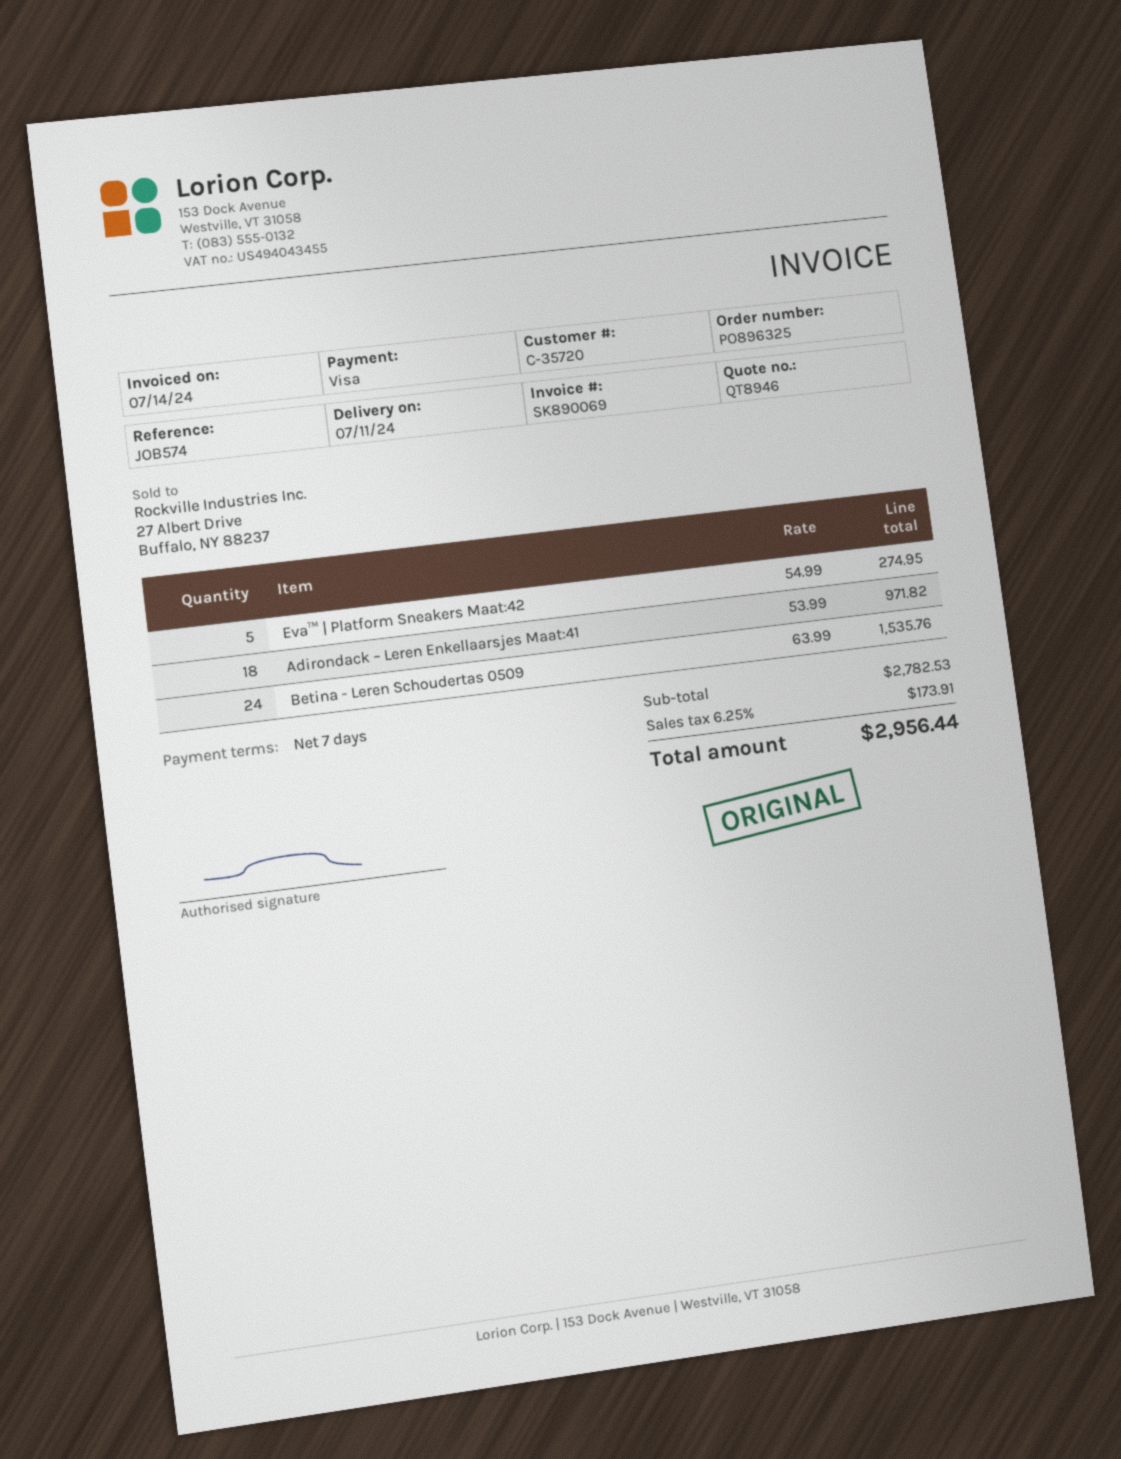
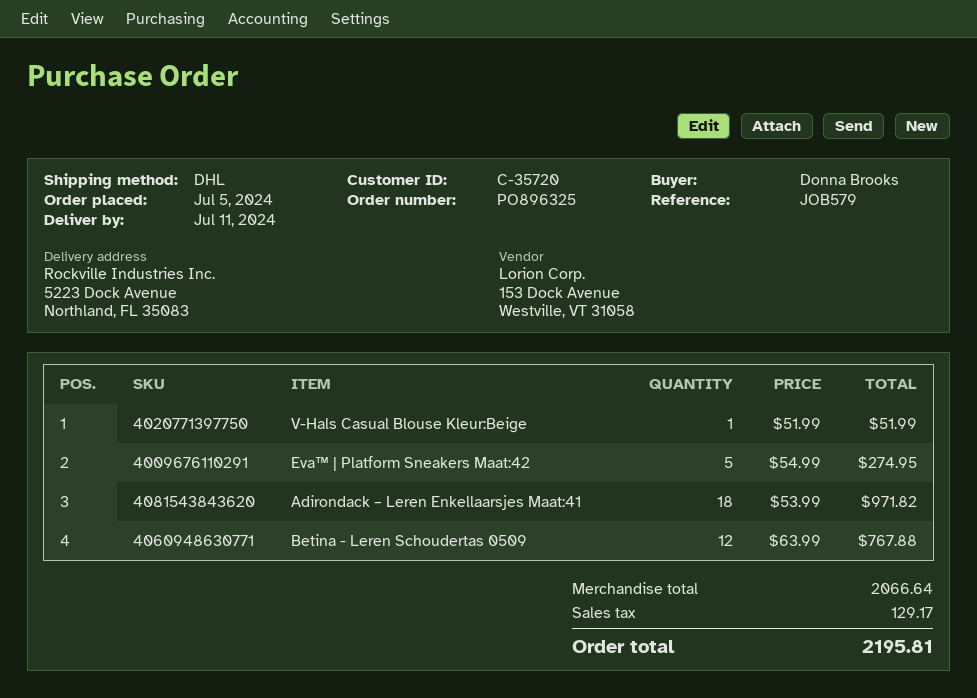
reference: JOB574 -> JOB579
Betina - Leren Schoudertas 0509: 24 x 63.99 = 1535.76 -> 12 x 63.99 = 767.88
V-Hals Casual Blouse Kleur:Beige: none -> 1 x 51.99 = 51.99
subtotal: 2782.53 -> 2066.64
tax: 173.91 -> 129.17
total: 2956.44 -> 2195.81

